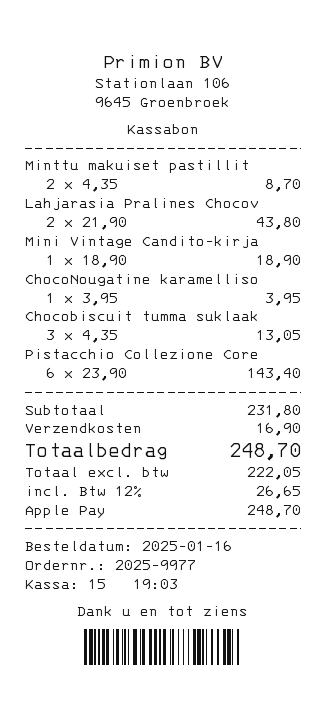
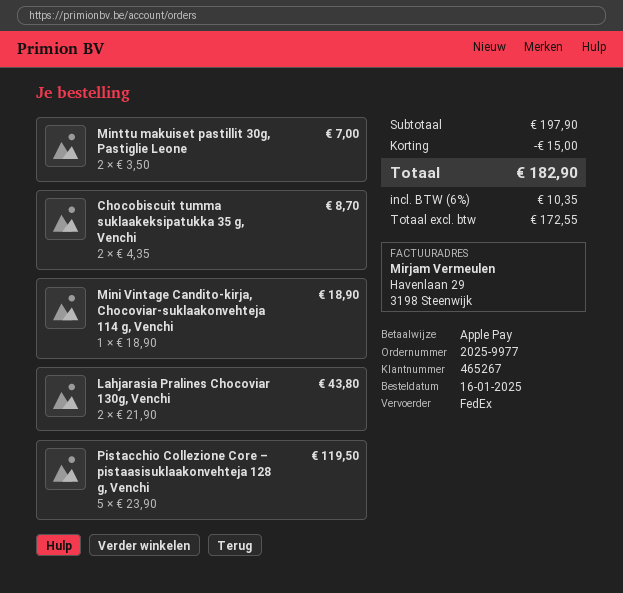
Minttu makuiset pastillit: 2 x 4.35 = 8.70 -> 2 x 3.50 = 7.00
ChocoNougatine karamelliso: 1 x 3.95 = 3.95 -> none
Chocobiscuit tumma suklaak: 3 x 4.35 = 13.05 -> 2 x 4.35 = 8.70
Pistacchio Collezione Core: 6 x 23.90 = 143.40 -> 5 x 23.90 = 119.50
subtotal: 231.80 -> 197.90
discount: none -> 15.00
shipping: 16.90 -> none
net: 222.05 -> 172.55
tax: 12% = 26.65 -> 6% = 10.35
total: 248.70 -> 182.90

